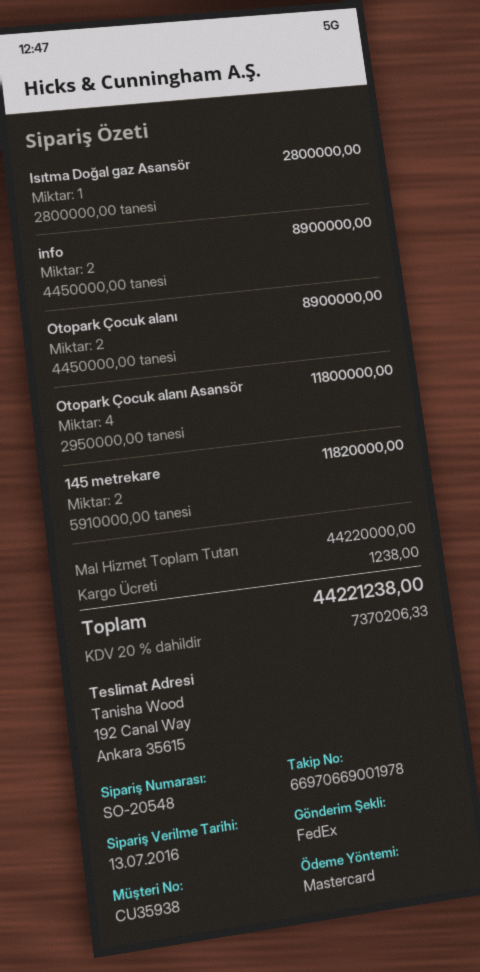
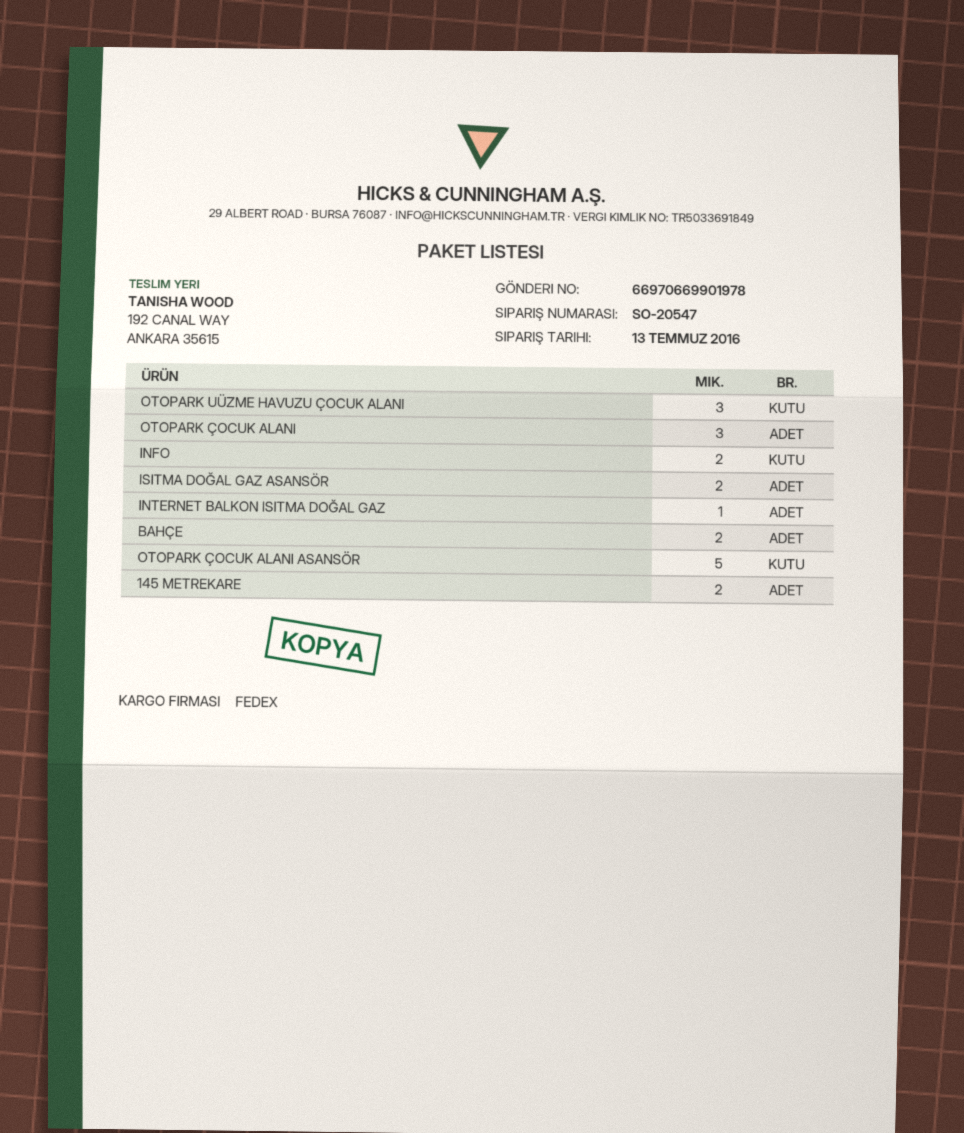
order number: SO-20548 -> SO-20547
tracking number: 66970669001978 -> 66970669901978
Isıtma Doğal gaz Asansör: 1 -> 2
Otopark Çocuk alanı: 2 -> 3
Otopark Çocuk alanı Asansör: 4 -> 5
OTOPARK UÜZME HAVUZU ÇOCUK ALANI: none -> 3
INTERNET BALKON ISITMA DOĞAL GAZ: none -> 1
BAHÇE: none -> 2

